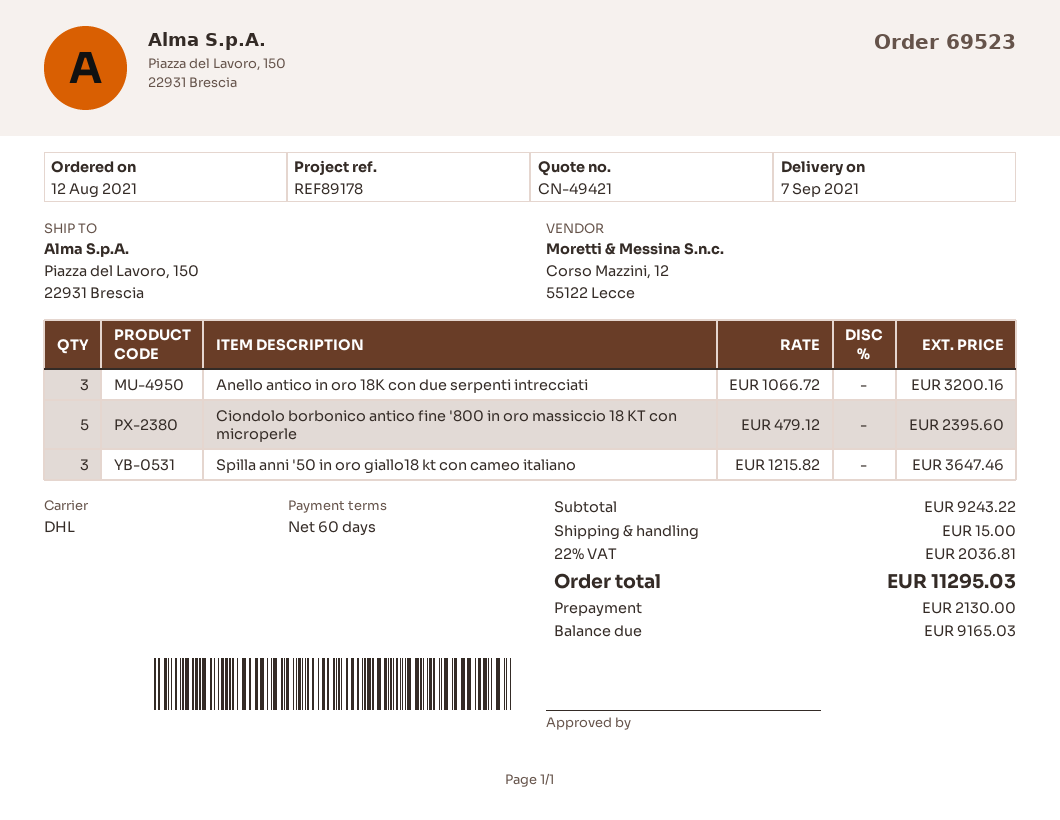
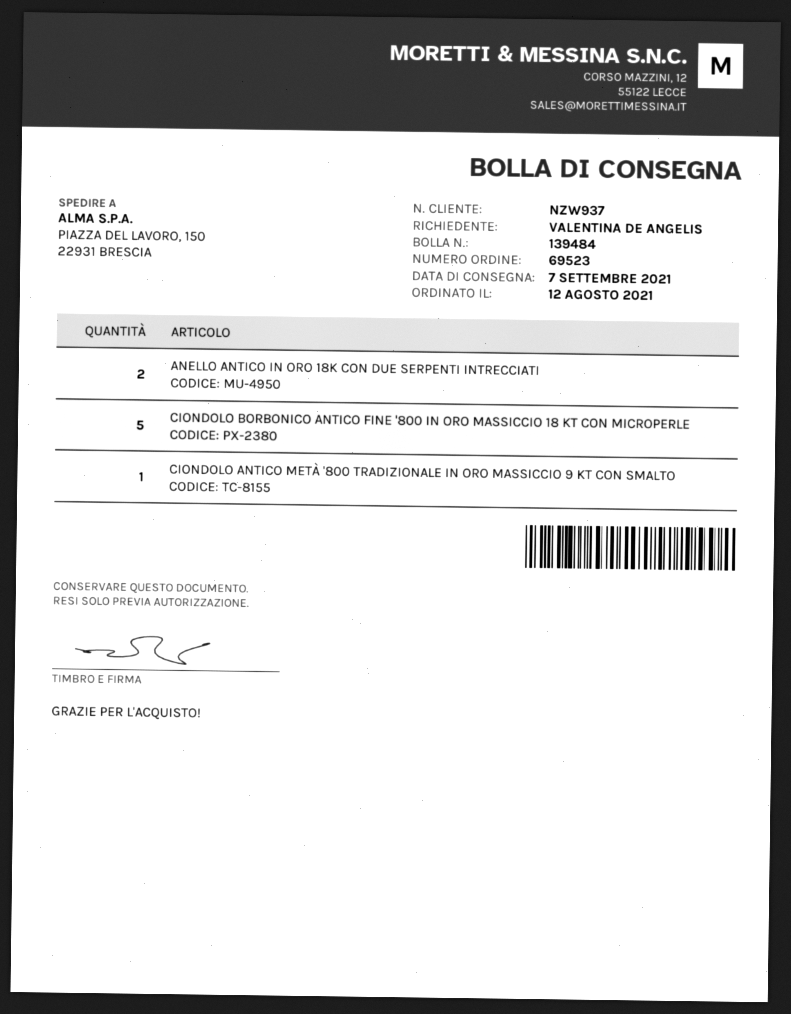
Anello antico in oro 18K con due serpenti intrecciati: 3 -> 2
Spilla anni '50 in oro giallo18 kt con cameo italiano: 3 -> none
CIONDOLO ANTICO METÀ '800 TRADIZIONALE IN ORO MASSICCIO 9 KT CON SMALTO: none -> 1

